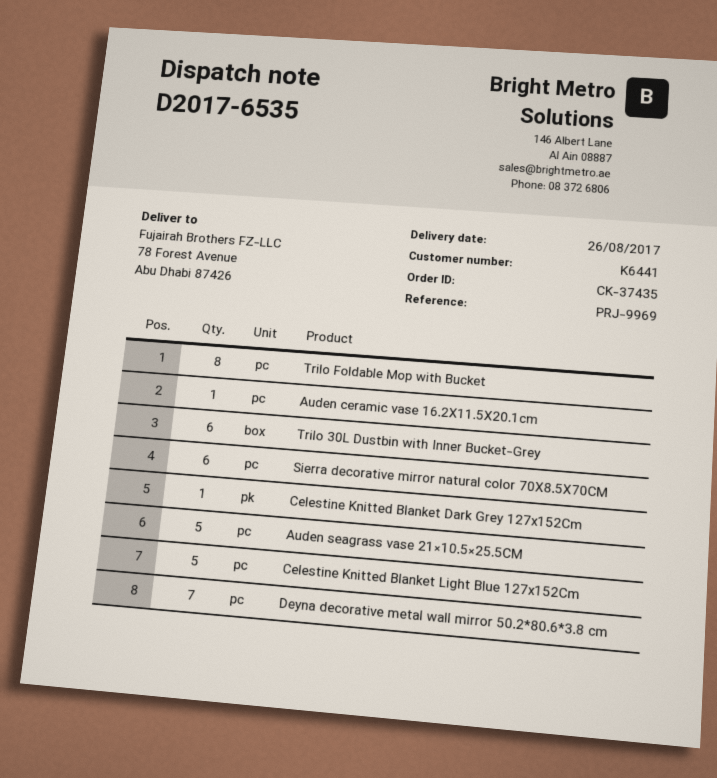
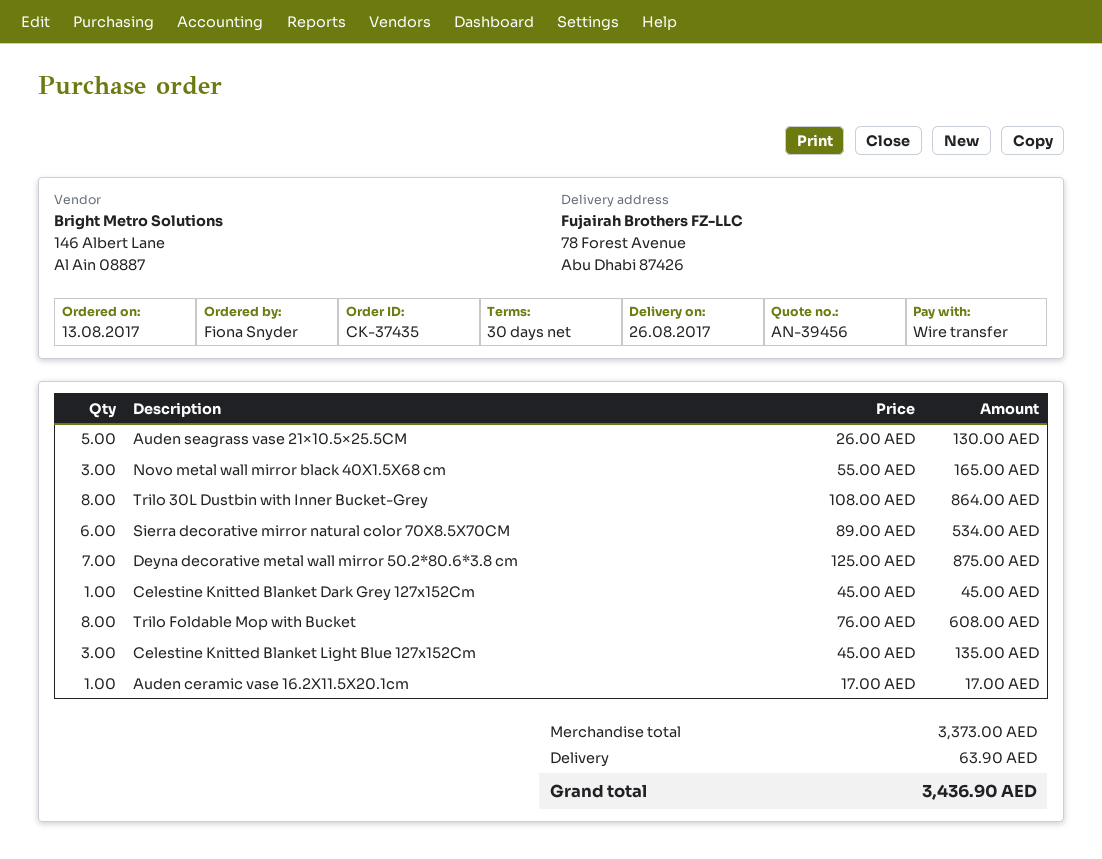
Trilo 30L Dustbin with Inner Bucket-Grey: 6 -> 8
Celestine Knitted Blanket Light Blue 127x152Cm: 5 -> 3
Novo metal wall mirror black 40X1.5X68 cm: none -> 3

